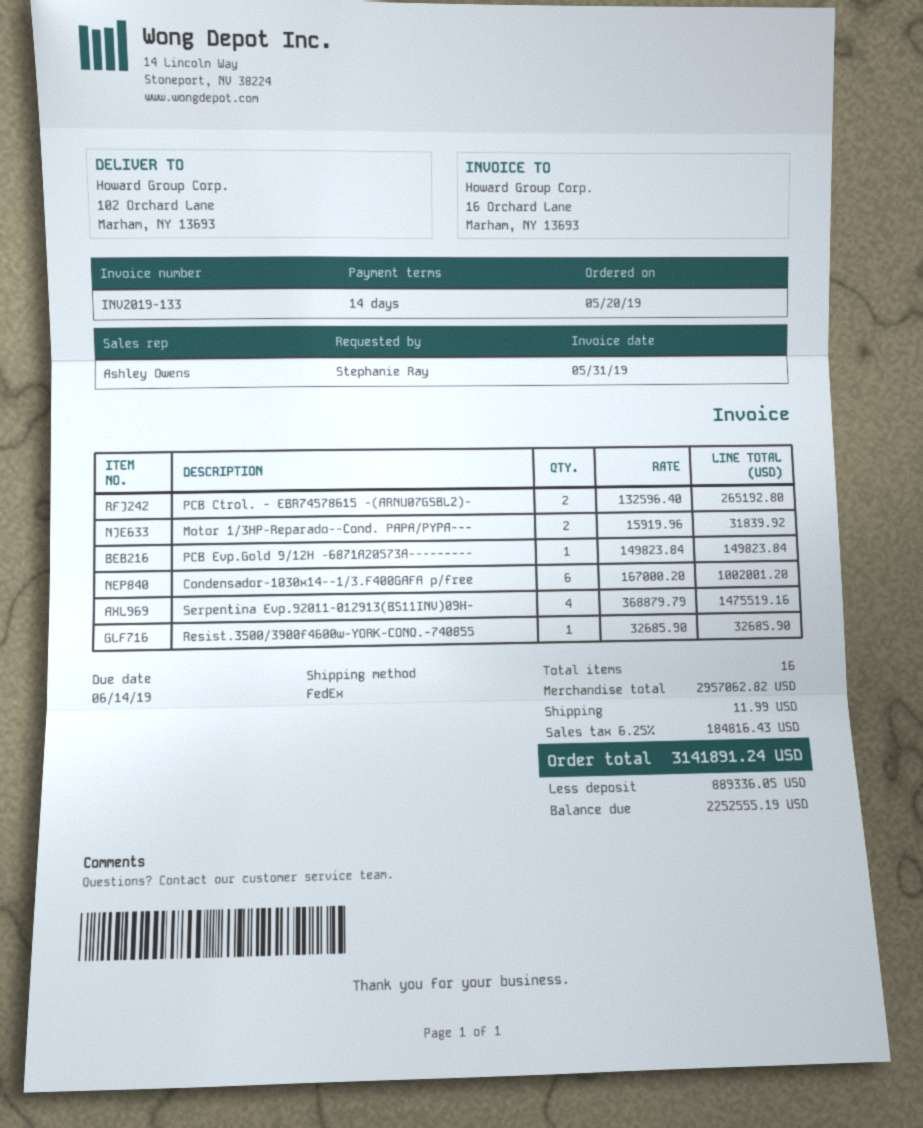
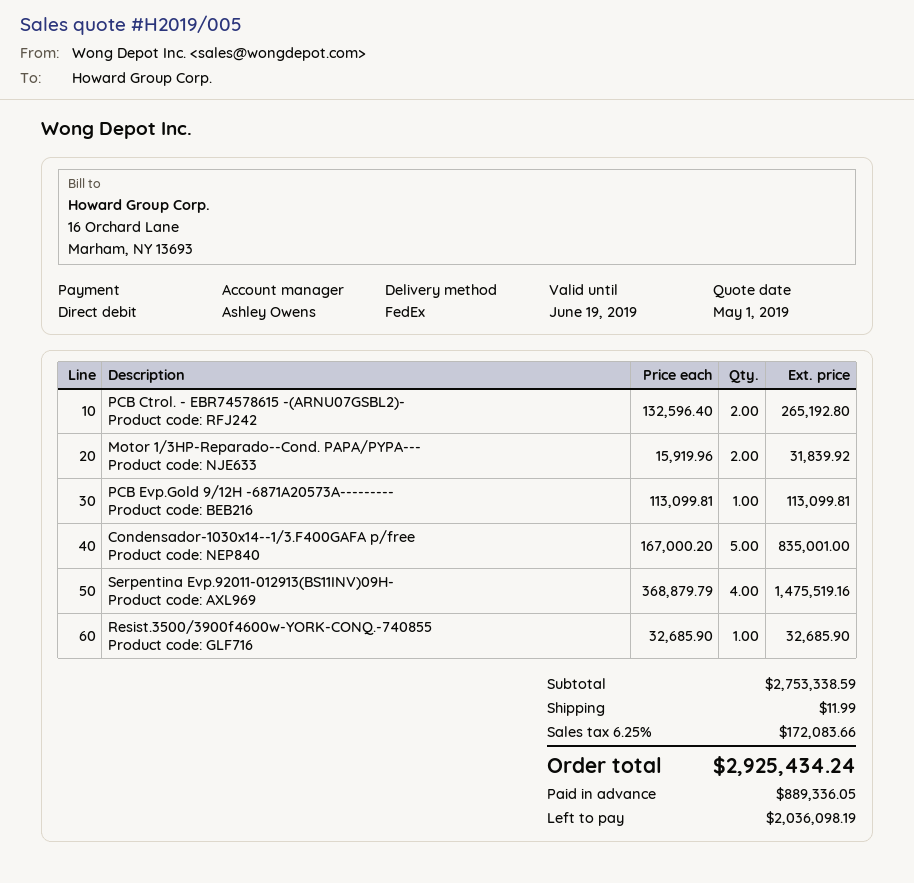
PCB Evp.Gold 9/12H -6871A20573A---------: 1 x 149823.84 = 149823.84 -> 1 x 113099.81 = 113099.81
Condensador-1030x14--1/3.F400GAFA p/free: 6 x 167000.20 = 1002001.20 -> 5 x 167000.20 = 835001.00
subtotal: 2957062.82 -> 2753338.59
tax: 6.25% = 184816.43 -> 6.25% = 172083.66
total: 3141891.24 -> 2925434.24
balance: 2252555.19 -> 2036098.19

